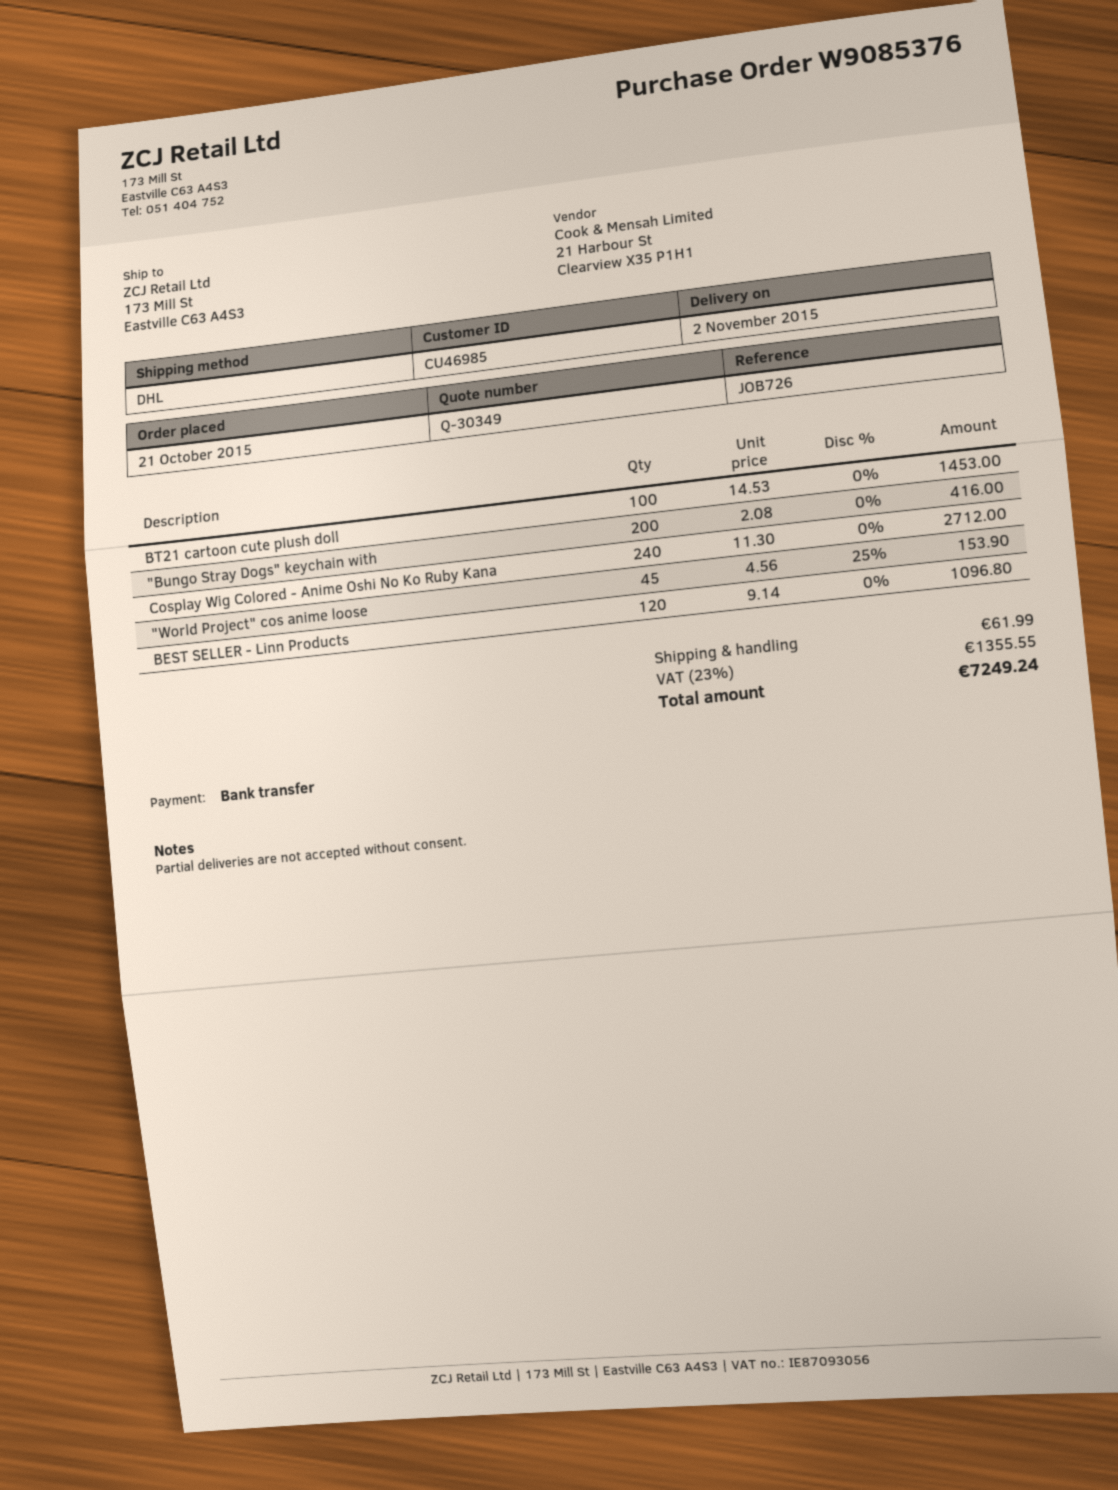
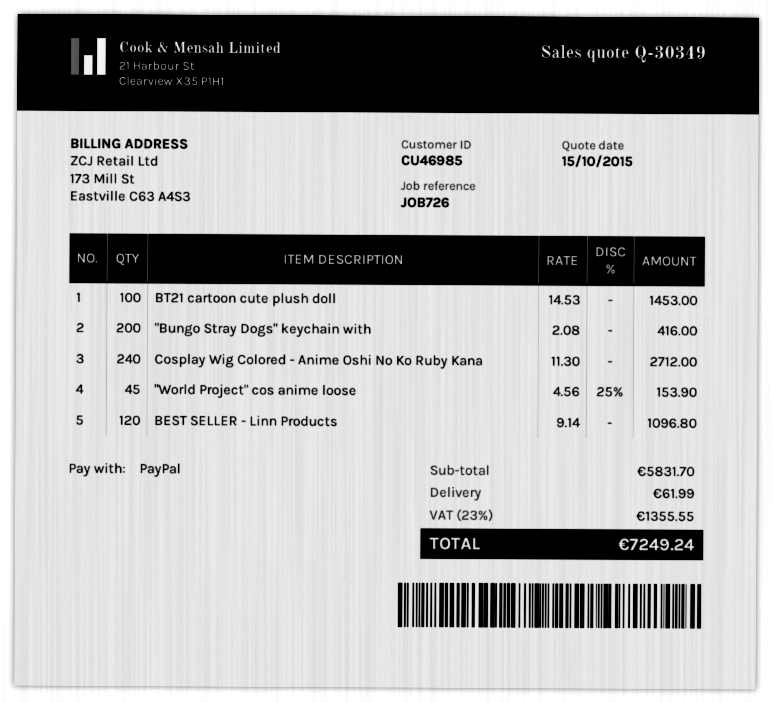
payment method: bank transfer -> PayPal

